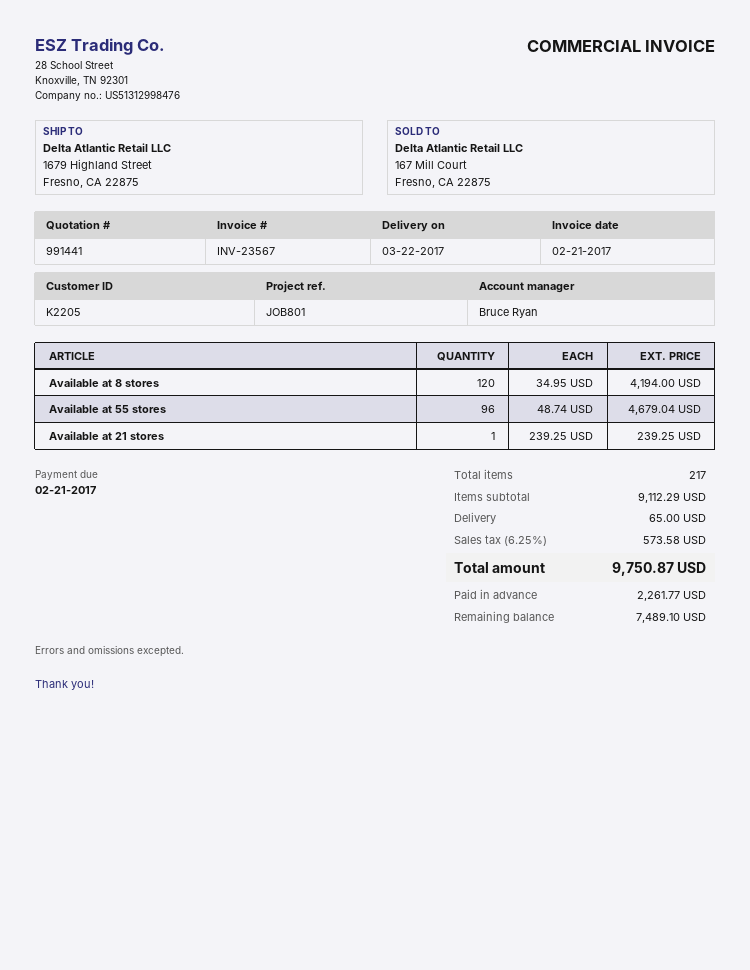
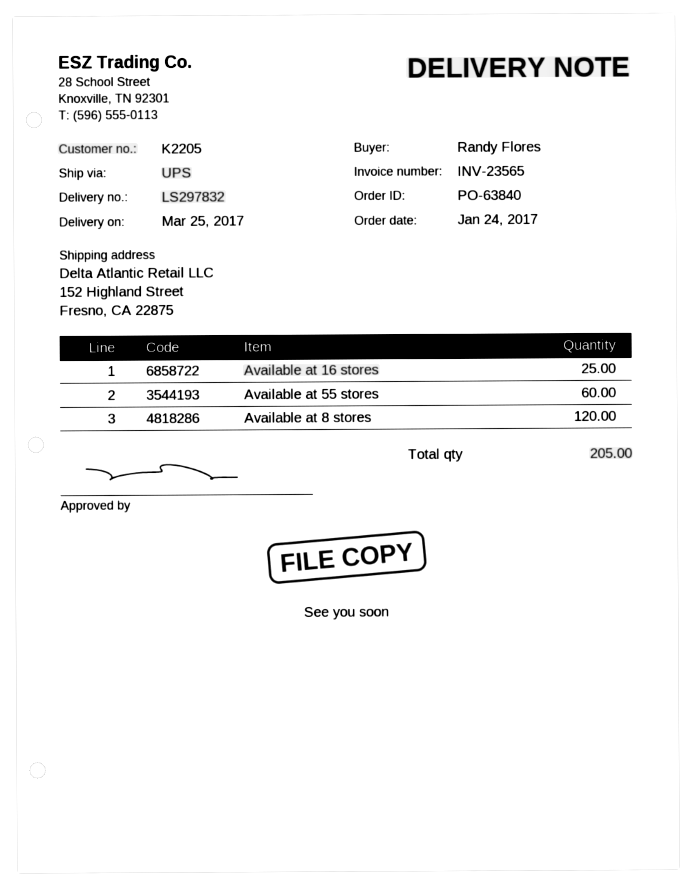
delivery date: 2017-03-22 -> 2017-03-25
invoice number: INV-23567 -> INV-23565
ship to: 1679 Highland Street, Fresno, CA 22875 -> 152 Highland Street, Fresno, CA 22875
Available at 55 stores: 96 -> 60
Available at 21 stores: 1 -> none
Available at 16 stores: none -> 25
total quantity: 217 -> 205

